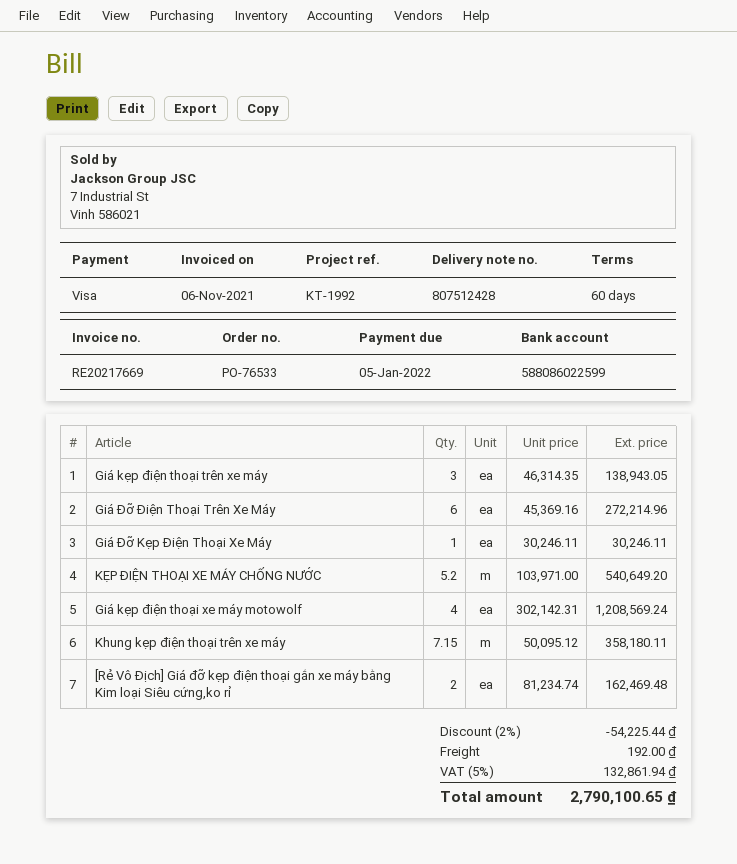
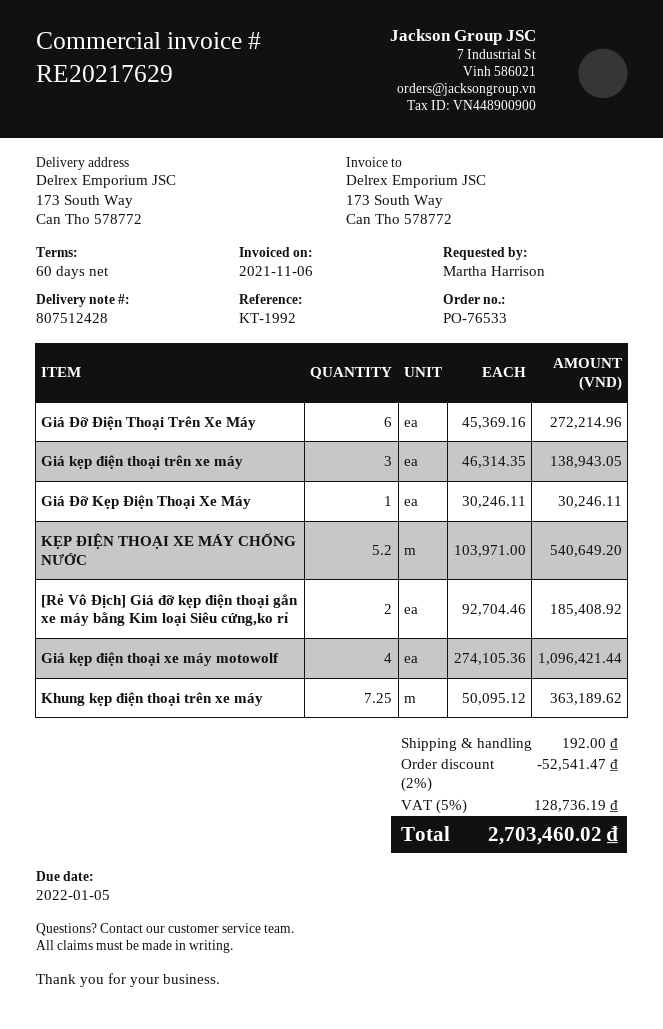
invoice number: RE20217669 -> RE20217629
Giá kẹp điện thoại xe máy motowolf: 4 x 302142.31 = 1208569.24 -> 4 x 274105.36 = 1096421.44
Khung kẹp điện thoại trên xe máy: 7.15 x 50095.12 = 358180.11 -> 7.25 x 50095.12 = 363189.62
[Rẻ Vô Địch] Giá đỡ kẹp điện thoại gắn xe máy bằng Kim loại Siêu cứng,ko rỉ: 2 x 81234.74 = 162469.48 -> 2 x 92704.46 = 185408.92
discount: 2% = 54225.44 -> 2% = 52541.47
tax: 5% = 132861.94 -> 5% = 128736.19
total: 2790100.65 -> 2703460.02

